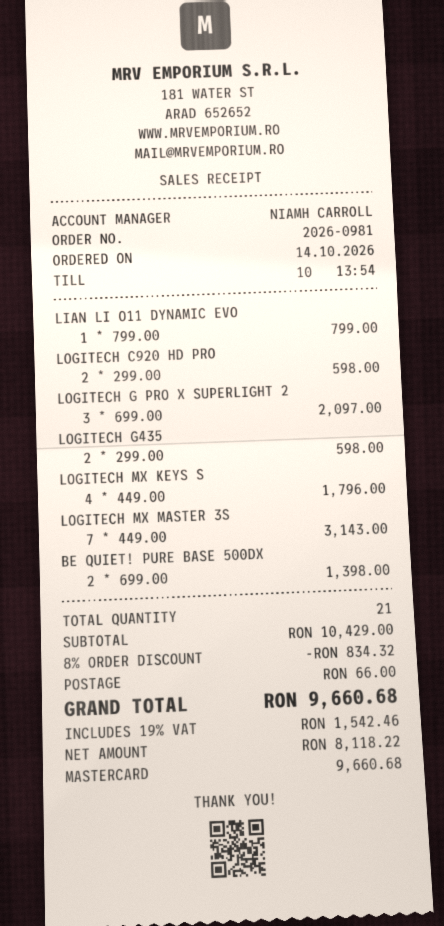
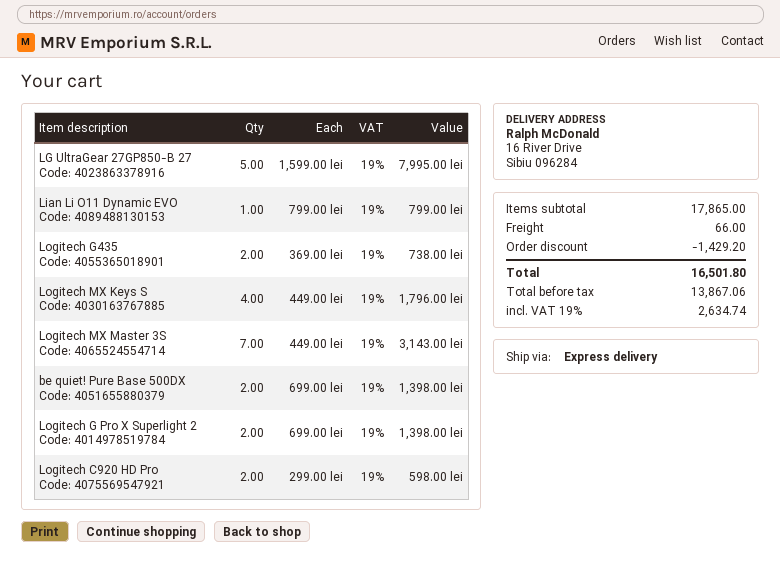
LOGITECH G PRO X SUPERLIGHT 2: 3 x 699.00 = 2097.00 -> 2 x 699.00 = 1398.00
LOGITECH G435: 2 x 299.00 = 598.00 -> 2 x 369.00 = 738.00
LG UltraGear 27GP850-B 27: none -> 5 x 1599.00 = 7995.00
subtotal: 10429.00 -> 17865.00
discount: 834.32 -> 1429.20
net: 8118.22 -> 13867.06
tax: 19% = 1542.46 -> 19% = 2634.74
total: 9660.68 -> 16501.80

